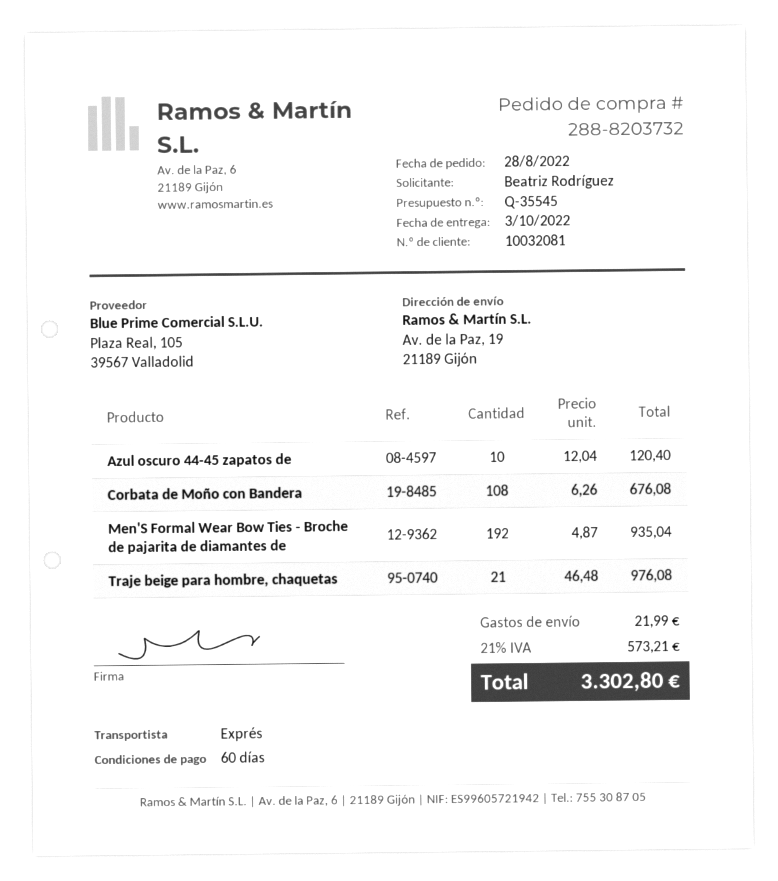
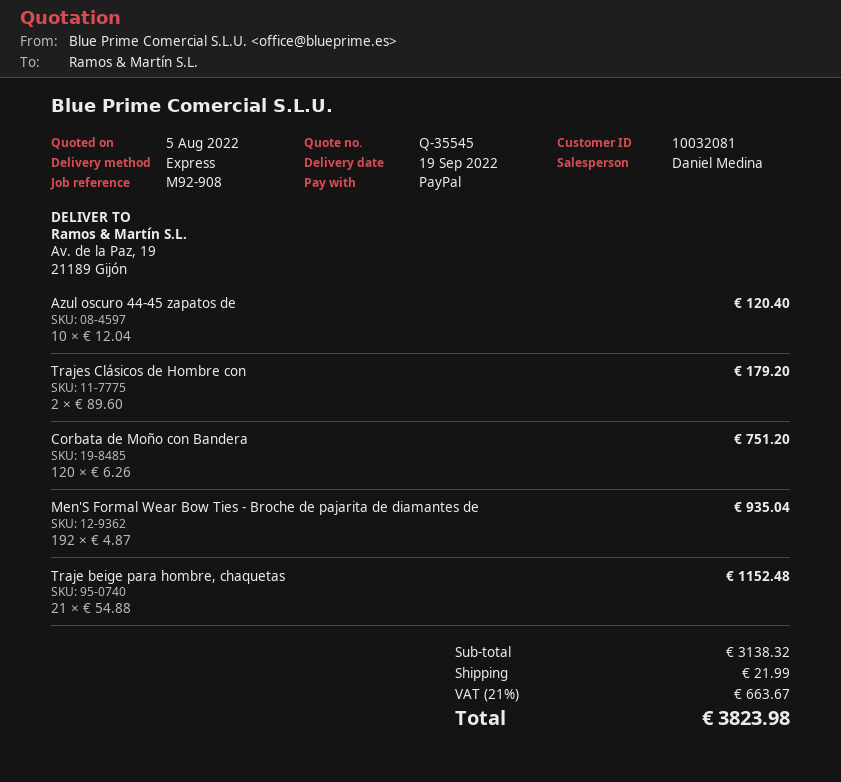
delivery date: 2022-10-03 -> 2022-09-19
Corbata de Moño con Bandera: 108 x 6.26 = 676.08 -> 120 x 6.26 = 751.20
Traje beige para hombre, chaquetas: 21 x 46.48 = 976.08 -> 21 x 54.88 = 1152.48
Trajes Clásicos de Hombre con: none -> 2 x 89.60 = 179.20
tax: 21% = 573.21 -> 21% = 663.67
total: 3302.80 -> 3823.98

